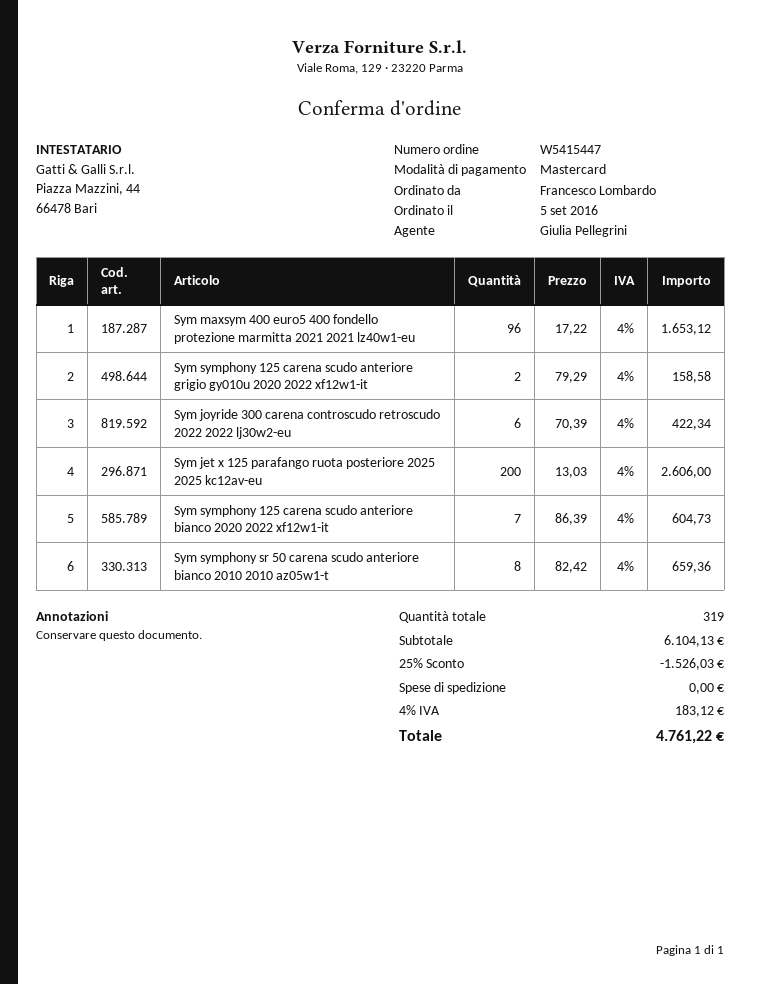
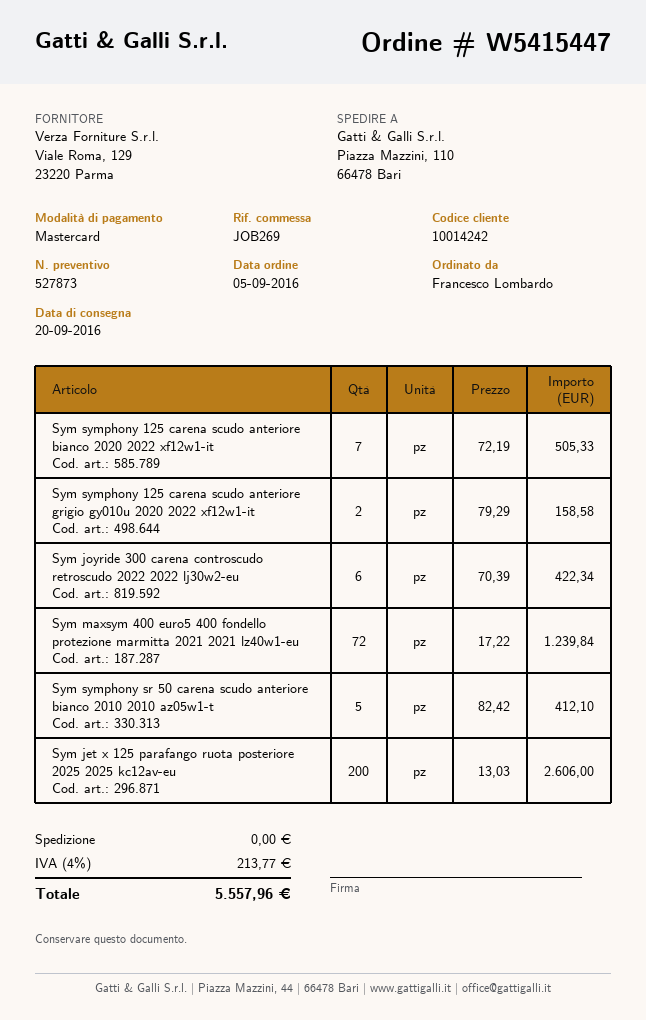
Sym maxsym 400 euro5 400 fondello protezione marmitta 2021 2021 lz40w1-eu: 96 x 17.22 = 1653.12 -> 72 x 17.22 = 1239.84
Sym symphony 125 carena scudo anteriore bianco 2020 2022 xf12w1-it: 7 x 86.39 = 604.73 -> 7 x 72.19 = 505.33
Sym symphony sr 50 carena scudo anteriore bianco 2010 2010 az05w1-t: 8 x 82.42 = 659.36 -> 5 x 82.42 = 412.10
discount: 25% = 1526.03 -> none
tax: 4% = 183.12 -> 4% = 213.77
total: 4761.22 -> 5557.96

